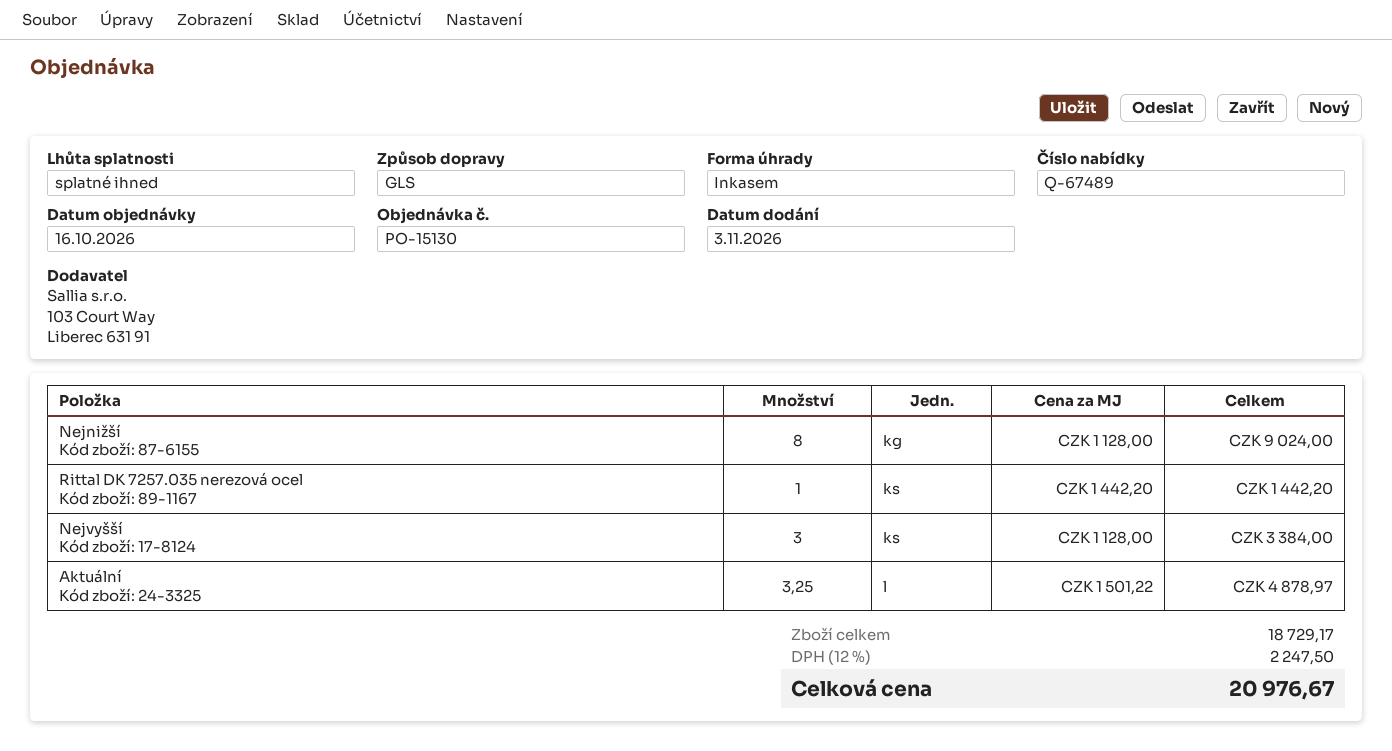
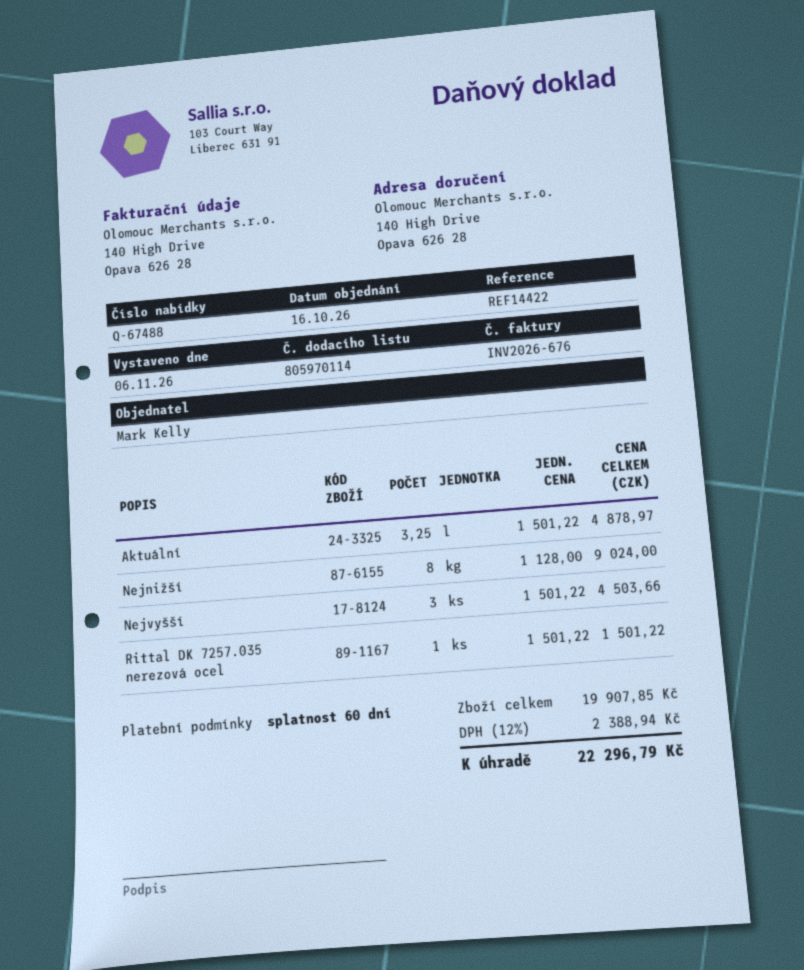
quote number: Q-67489 -> Q-67488
payment terms: on receipt -> 60 days
Rittal DK 7257.035 nerezová ocel: 1 x 1442.20 = 1442.20 -> 1 x 1501.22 = 1501.22
Nejvyšší: 3 x 1128.00 = 3384.00 -> 3 x 1501.22 = 4503.66
subtotal: 18729.17 -> 19907.85
tax: 12% = 2247.50 -> 12% = 2388.94
total: 20976.67 -> 22296.79

